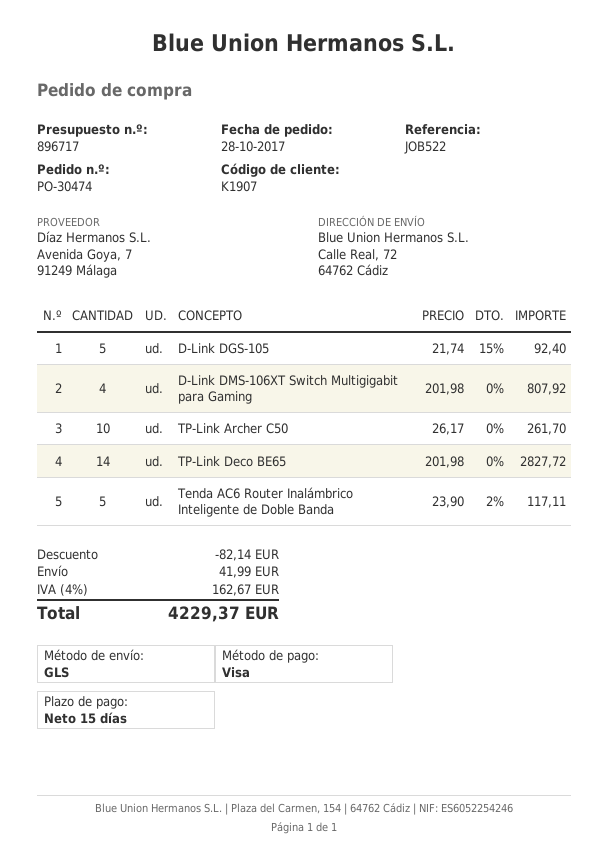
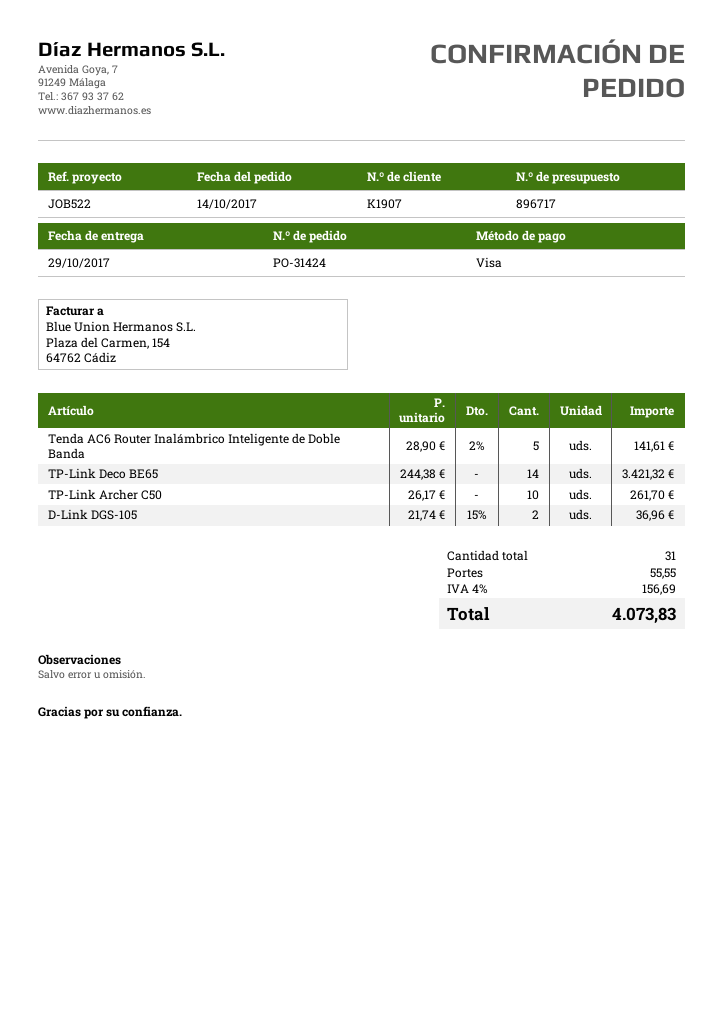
order number: PO-30474 -> PO-31424
order date: 2017-10-28 -> 2017-10-14
D-Link DGS-105: 5 x 21.74 - 15% = 92.40 -> 2 x 21.74 - 15% = 36.96
D-Link DMS-106XT Switch Multigigabit para Gaming: 4 x 201.98 = 807.92 -> none
TP-Link Deco BE65: 14 x 201.98 = 2827.72 -> 14 x 244.38 = 3421.32
Tenda AC6 Router Inalámbrico Inteligente de Doble Banda: 5 x 23.90 - 2% = 117.11 -> 5 x 28.90 - 2% = 141.61
discount: 82.14 -> none
shipping: 41.99 -> 55.55
tax: 4% = 162.67 -> 4% = 156.69
total: 4229.37 -> 4073.83

